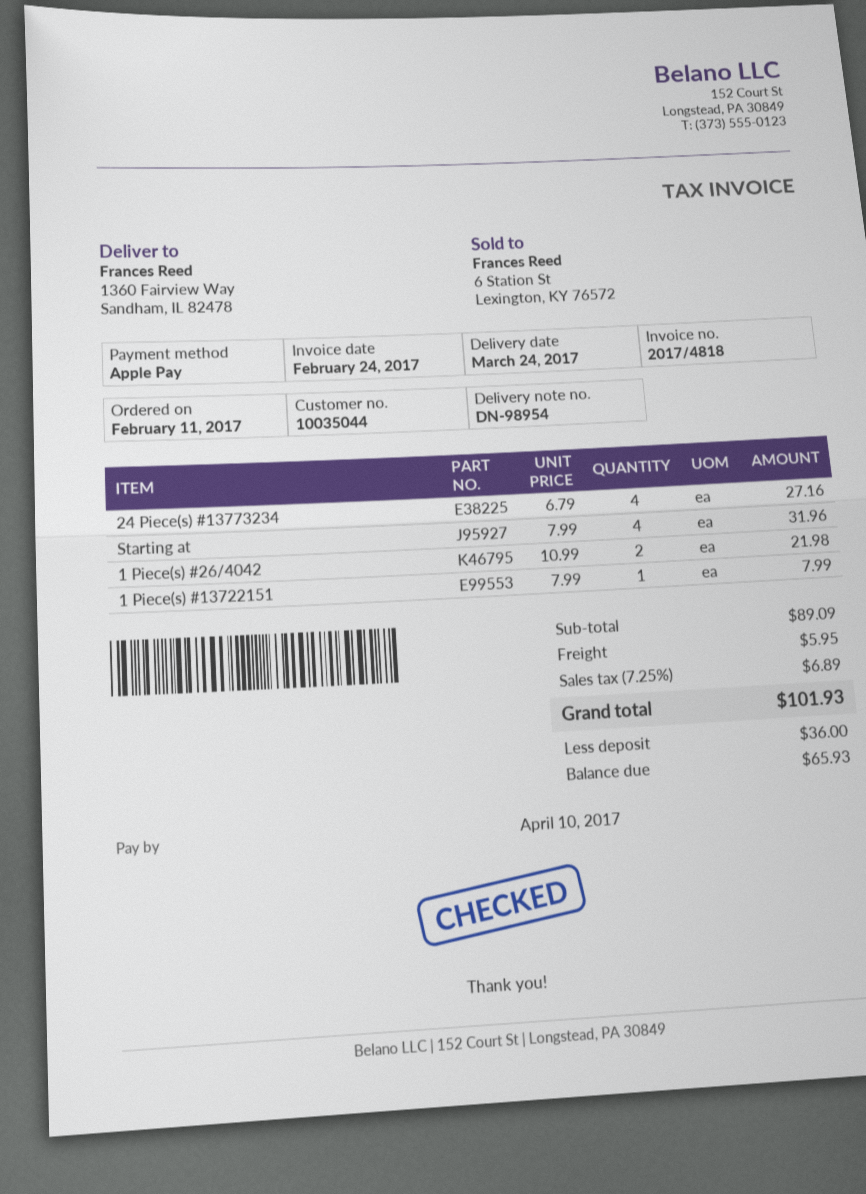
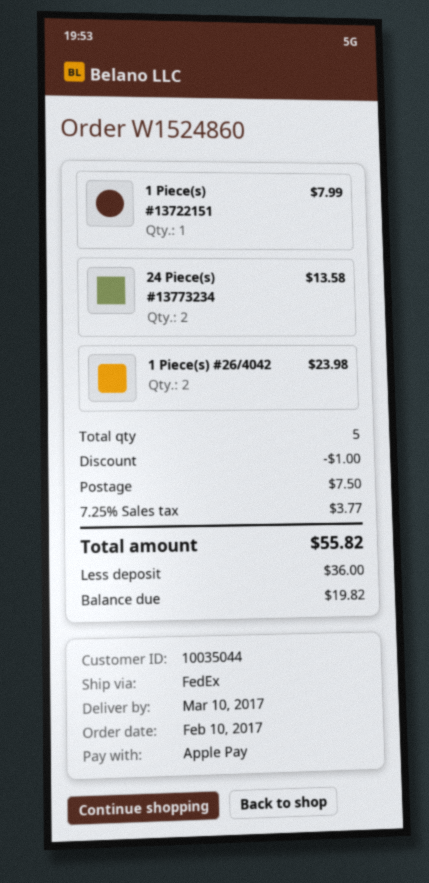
order date: 2017-02-11 -> 2017-02-10
delivery date: 2017-03-24 -> 2017-03-10
24 Piece(s) #13773234: 4 for 27.16 -> 2 for 13.58
Starting at: 4 for 31.96 -> none
1 Piece(s) #26/4042: 2 for 21.98 -> 2 for 23.98
discount: none -> 1.00
shipping: 5.95 -> 7.50
tax: 7.25% = 6.89 -> 7.25% = 3.77
total: 101.93 -> 55.82
balance: 65.93 -> 19.82

